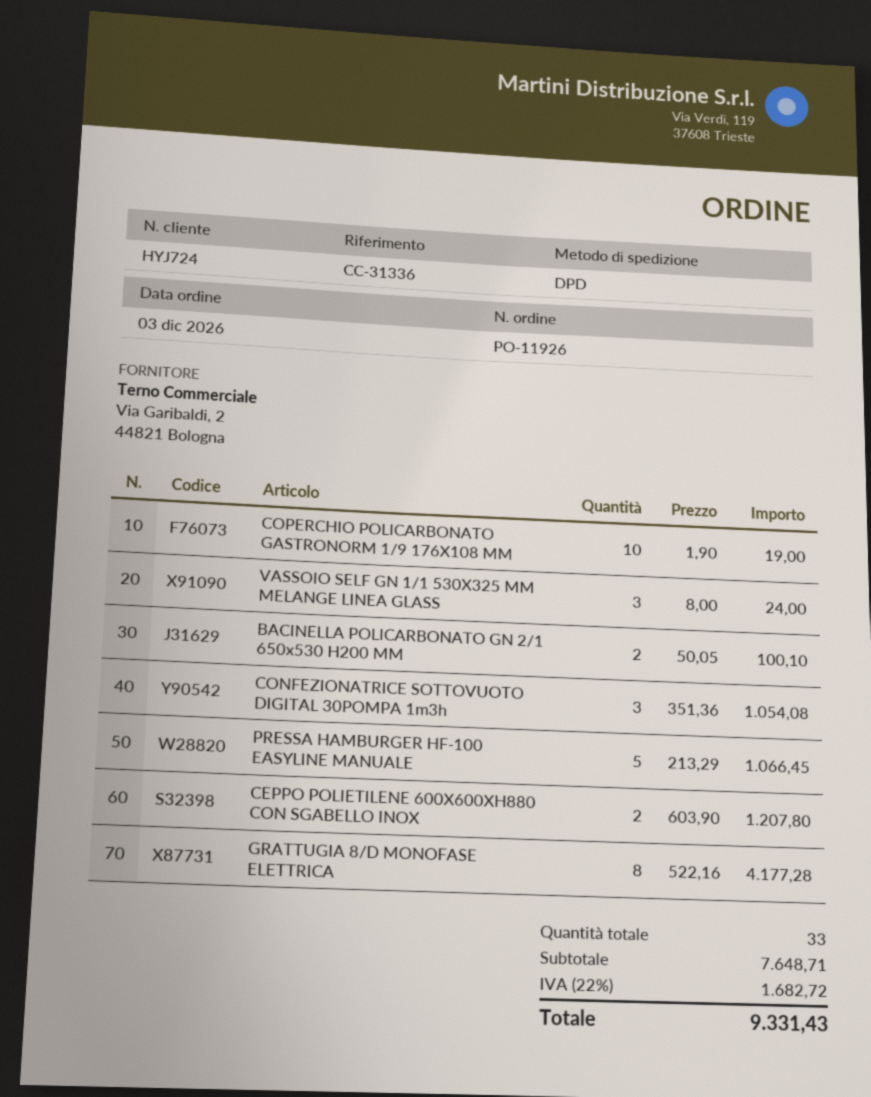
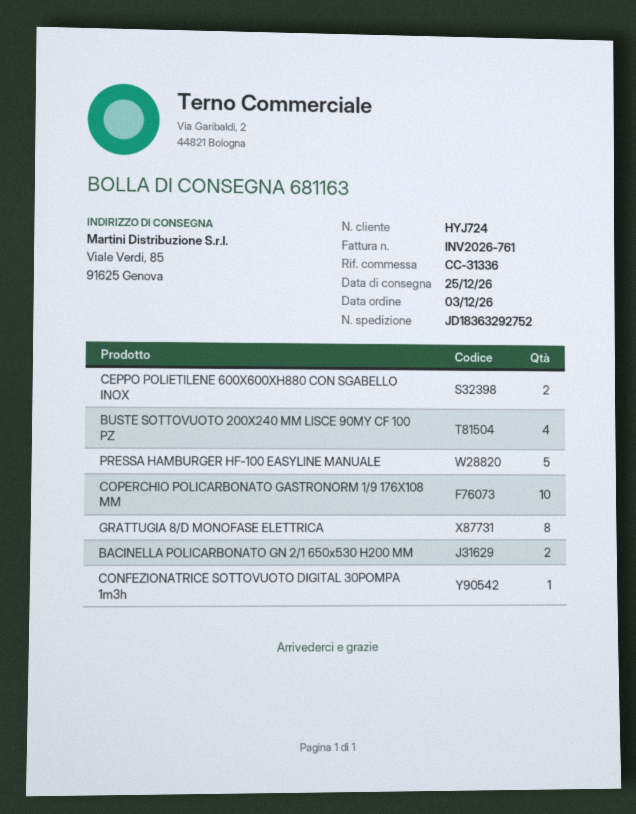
VASSOIO SELF GN 1/1 530X325 MM MELANGE LINEA GLASS: 3 -> none
CONFEZIONATRICE SOTTOVUOTO DIGITAL 30POMPA 1m3h: 3 -> 1
BUSTE SOTTOVUOTO 200X240 MM LISCE 90MY CF 100 PZ: none -> 4

